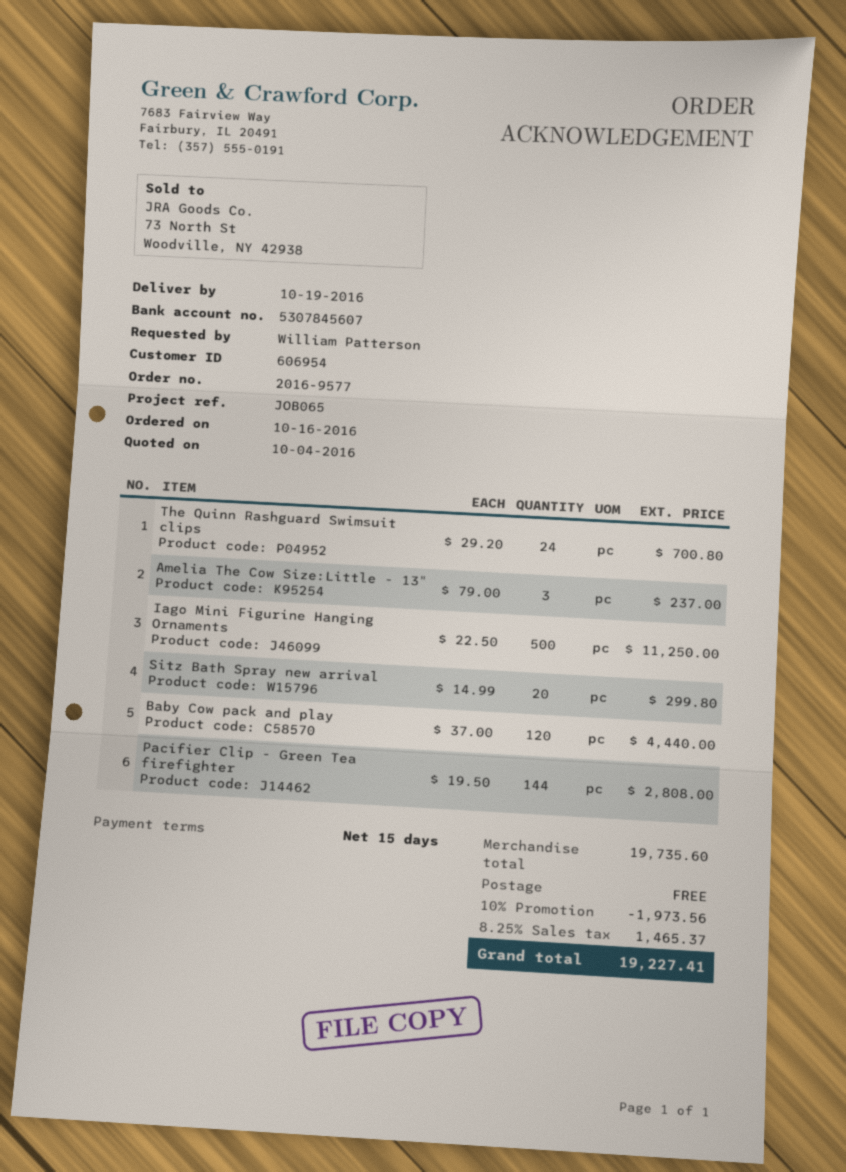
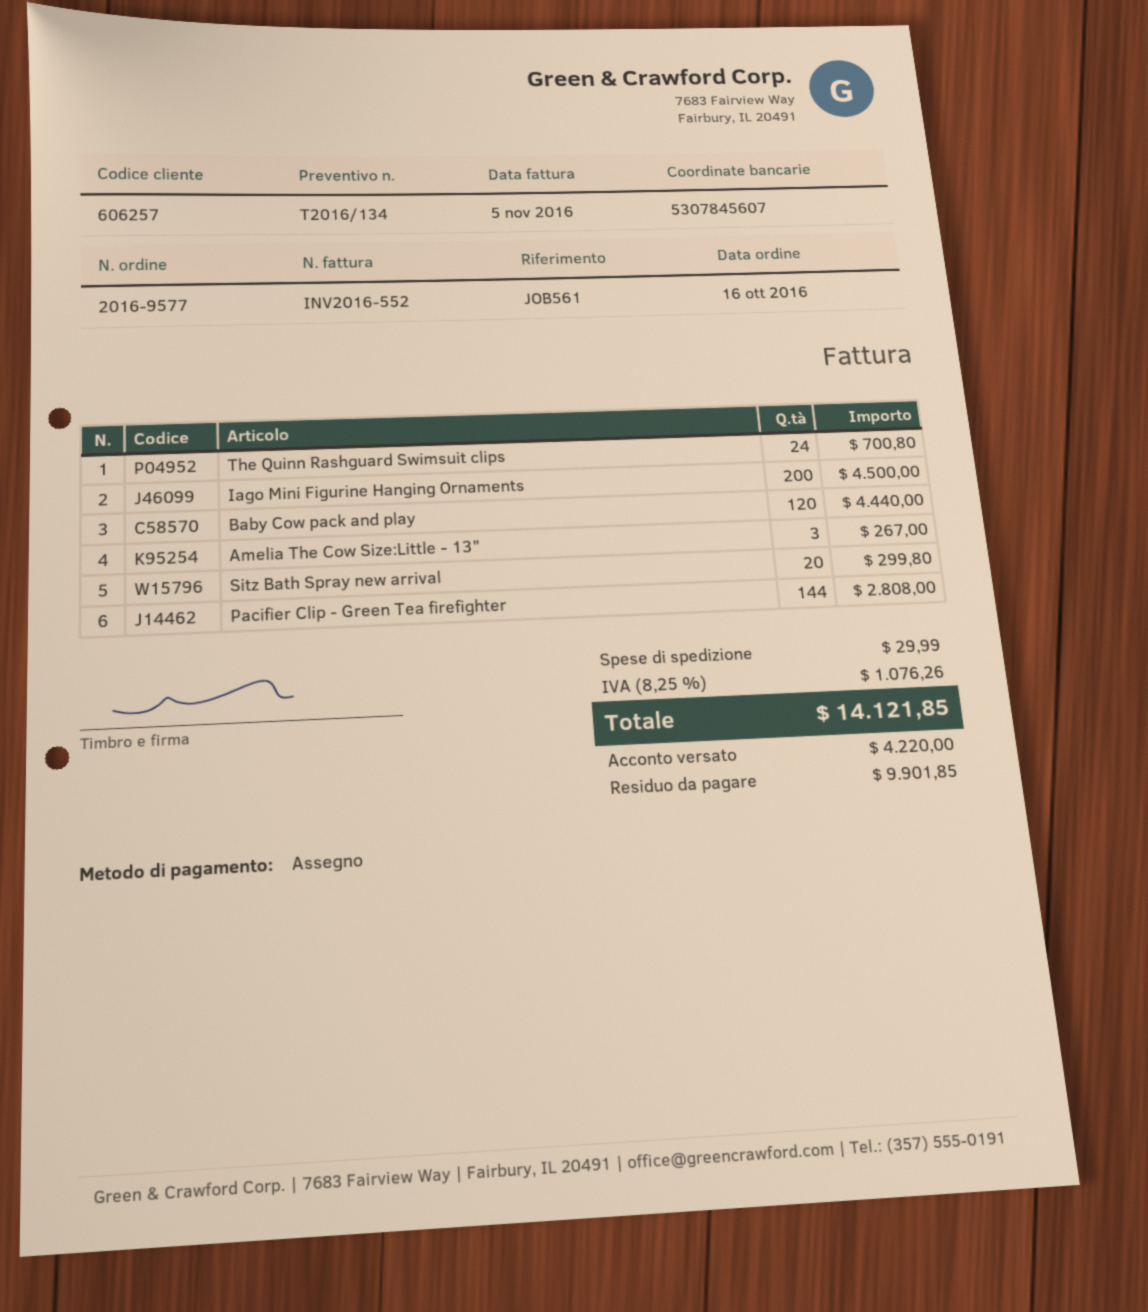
customer number: 606954 -> 606257
reference: JOB065 -> JOB561
Amelia The Cow Size:Little - 13": 3 for 237.00 -> 3 for 267.00
Iago Mini Figurine Hanging Ornaments: 500 for 11250.00 -> 200 for 4500.00
discount: 10% = 1973.56 -> none
shipping: 0.00 -> 29.99
tax: 8.25% = 1465.37 -> 8.25% = 1076.26
total: 19227.41 -> 14121.85

